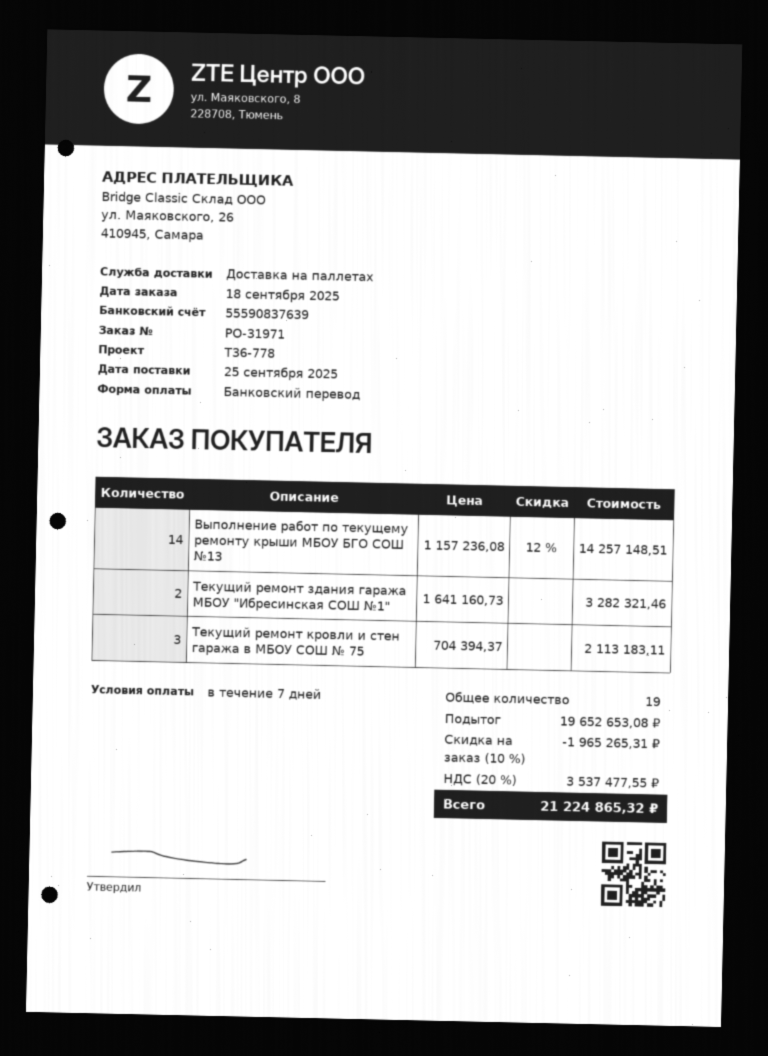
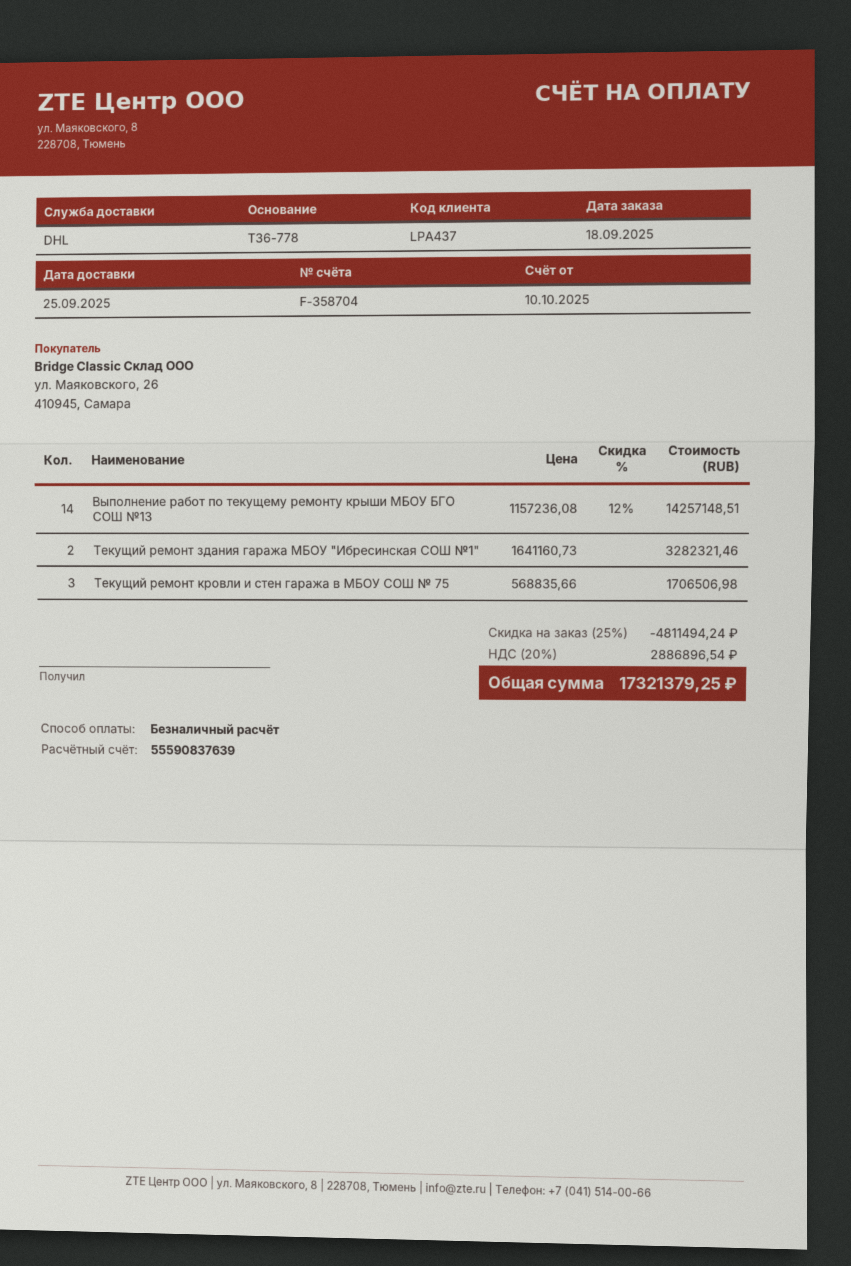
shipping method: pallet freight -> DHL
Текущий ремонт кровли и стен гаража в МБОУ СОШ № 75: 3 x 704394.37 = 2113183.11 -> 3 x 568835.66 = 1706506.98
discount: 10% = 1965265.31 -> 25% = 4811494.24
tax: 20% = 3537477.55 -> 20% = 2886896.54
total: 21224865.32 -> 17321379.25

